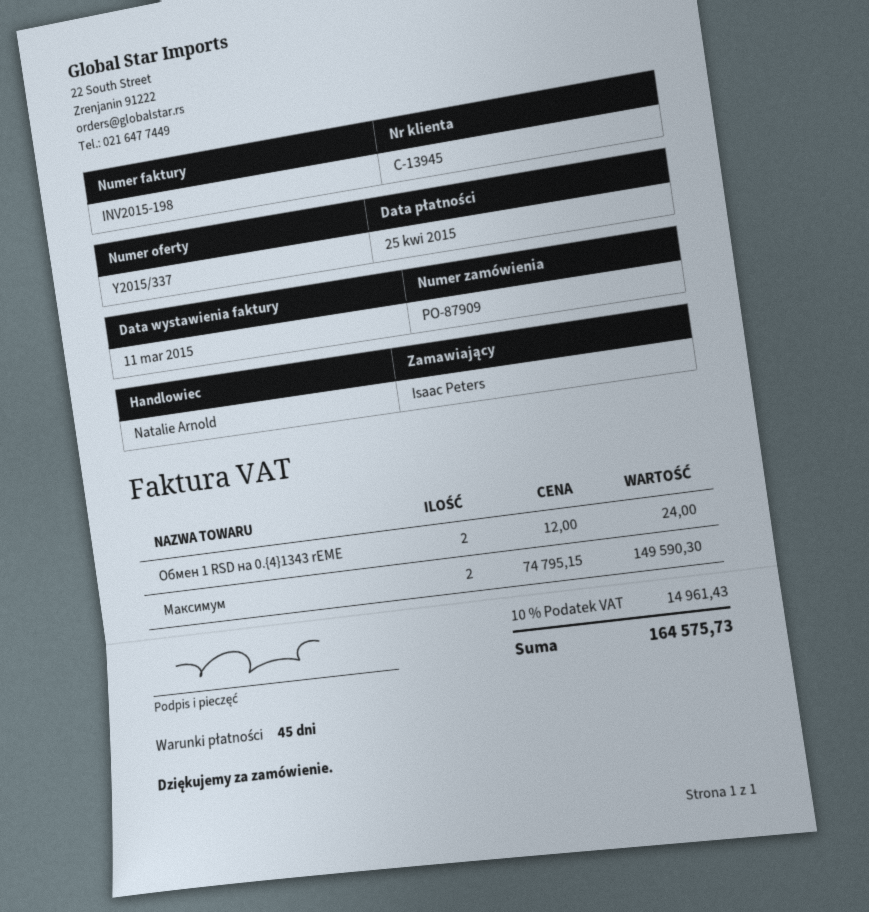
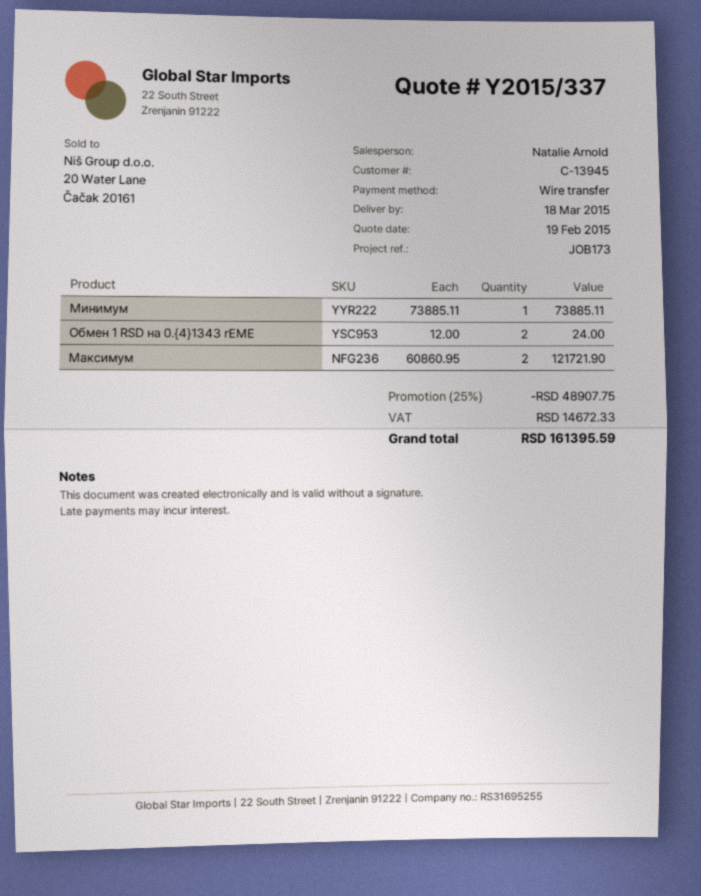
Максимум: 2 x 74795.15 = 149590.30 -> 2 x 60860.95 = 121721.90
Минимум: none -> 1 x 73885.11 = 73885.11
discount: none -> 25% = 48907.75
tax: 14961.43 -> 14672.33
total: 164575.73 -> 161395.59

